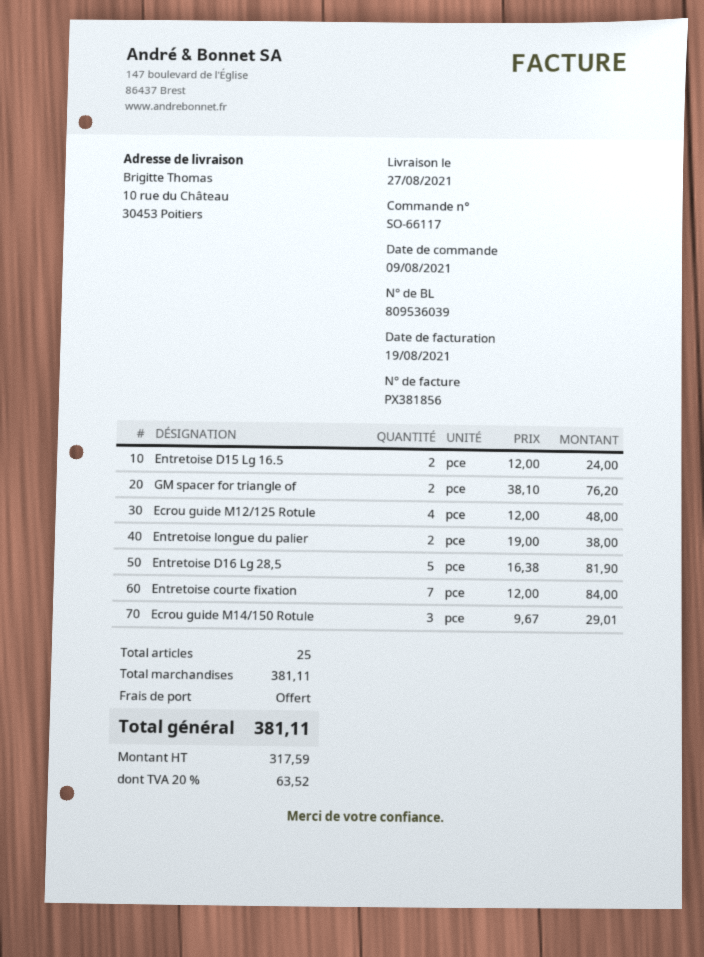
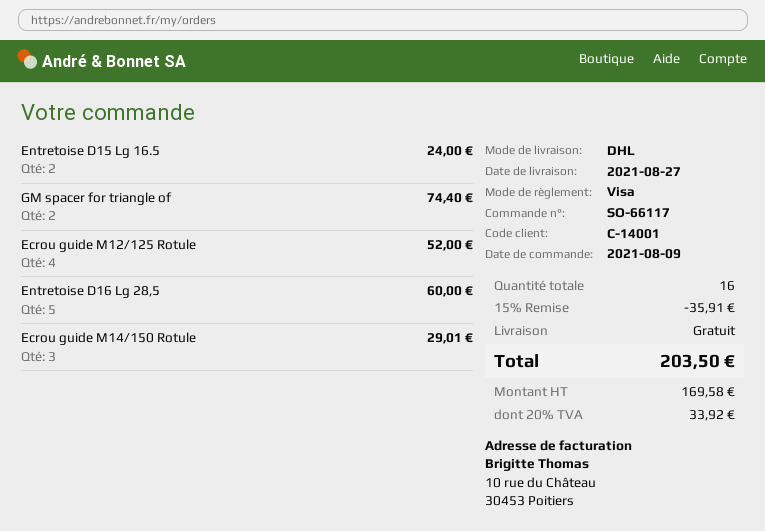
GM spacer for triangle of: 2 for 76.20 -> 2 for 74.40
Ecrou guide M12/125 Rotule: 4 for 48.00 -> 4 for 52.00
Entretoise longue du palier: 2 for 38.00 -> none
Entretoise D16 Lg 28,5: 5 for 81.90 -> 5 for 60.00
Entretoise courte fixation: 7 for 84.00 -> none
total quantity: 25 -> 16
discount: none -> 15% = 35.91
net: 317.59 -> 169.58
tax: 20% = 63.52 -> 20% = 33.92
total: 381.11 -> 203.50

